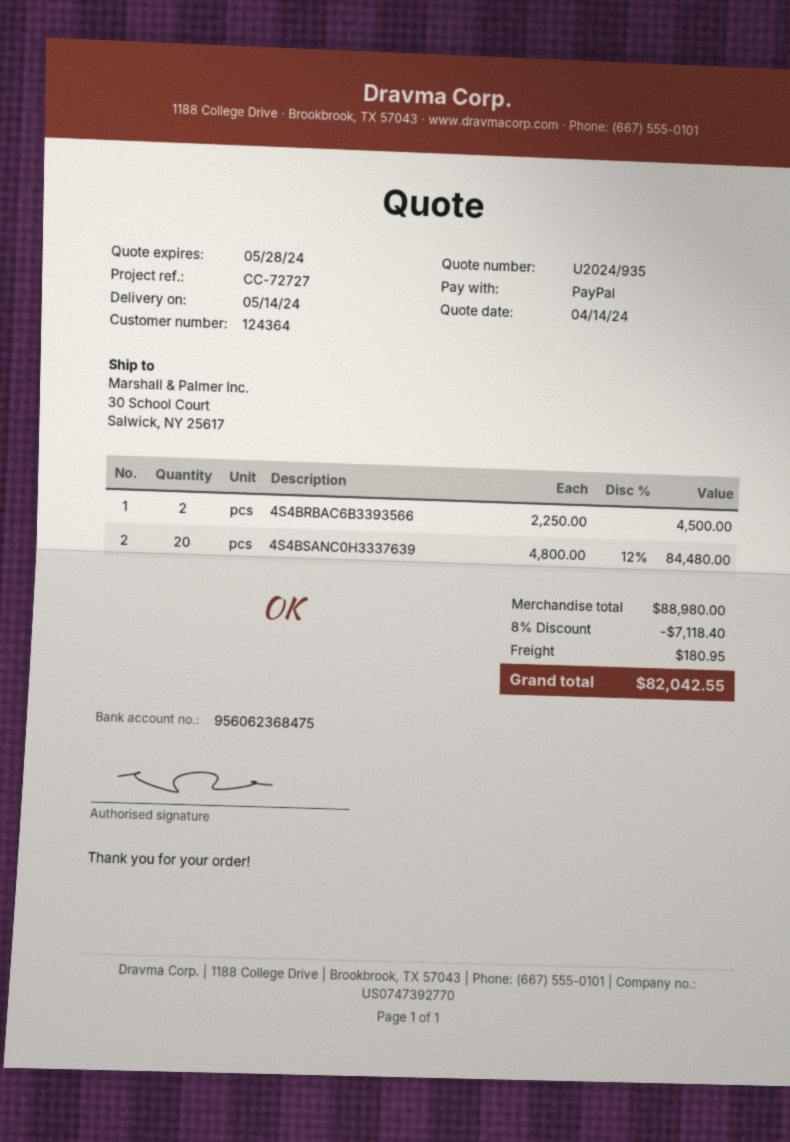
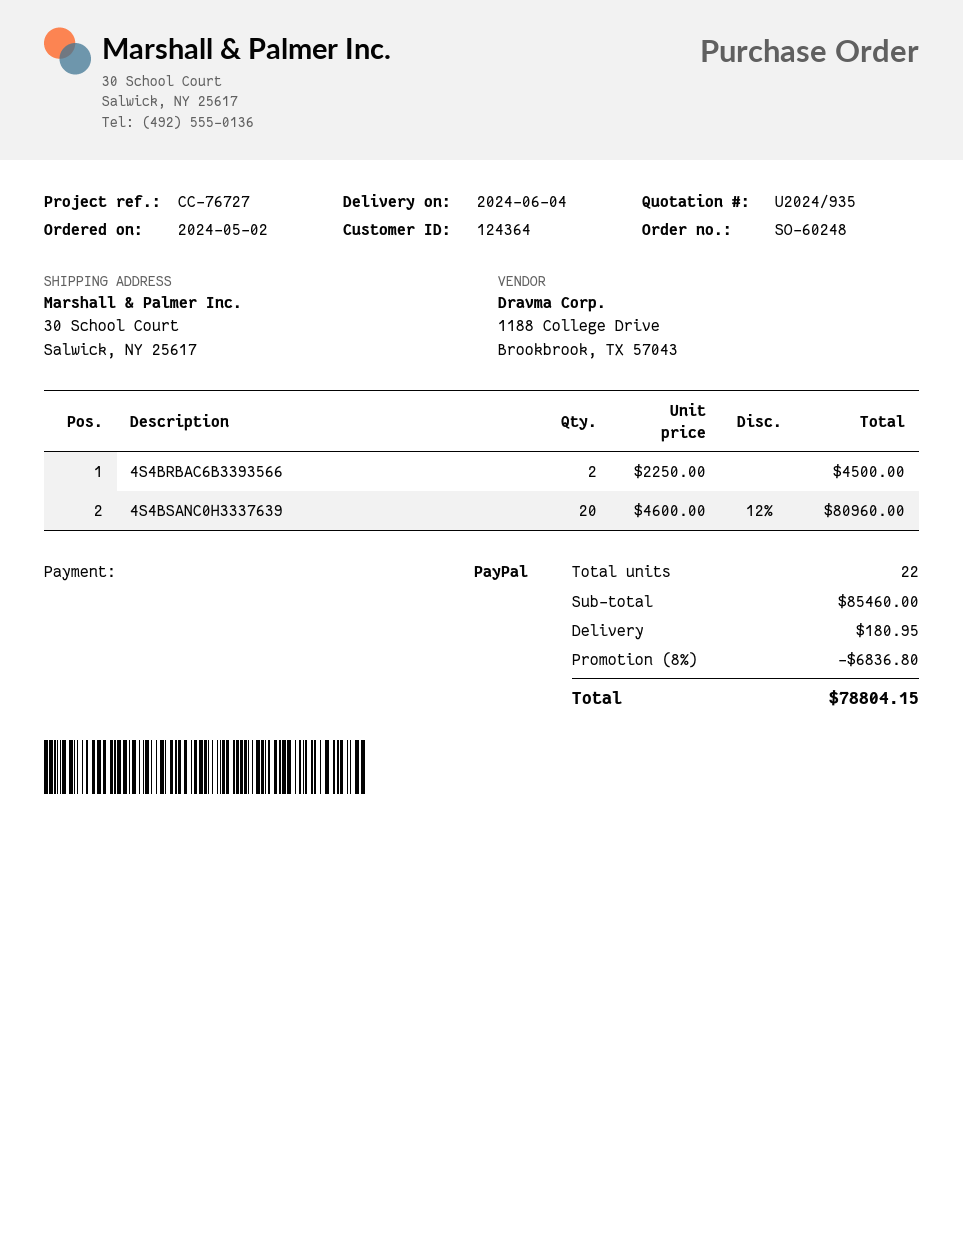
delivery date: 2024-05-14 -> 2024-06-04
reference: CC-72727 -> CC-76727
4S4BSANC0H3337639: 20 x 4800.00 - 12% = 84480.00 -> 20 x 4600.00 - 12% = 80960.00
subtotal: 88980.00 -> 85460.00
discount: 8% = 7118.40 -> 8% = 6836.80
total: 82042.55 -> 78804.15

